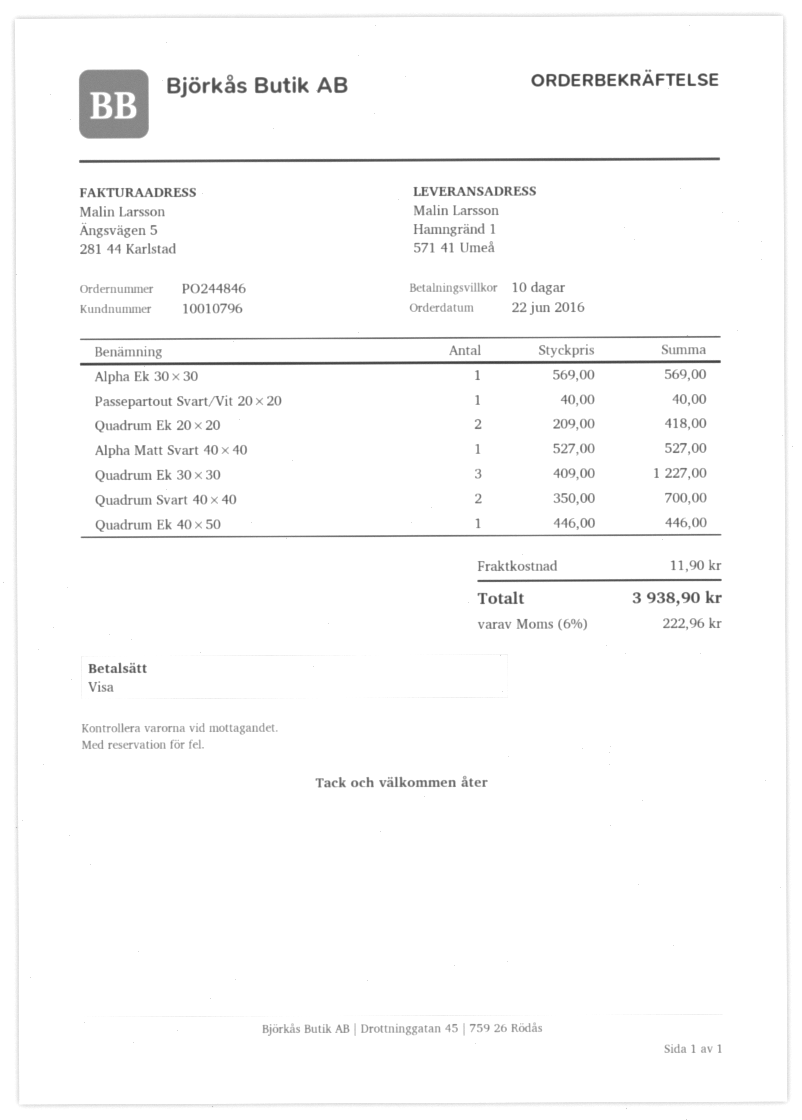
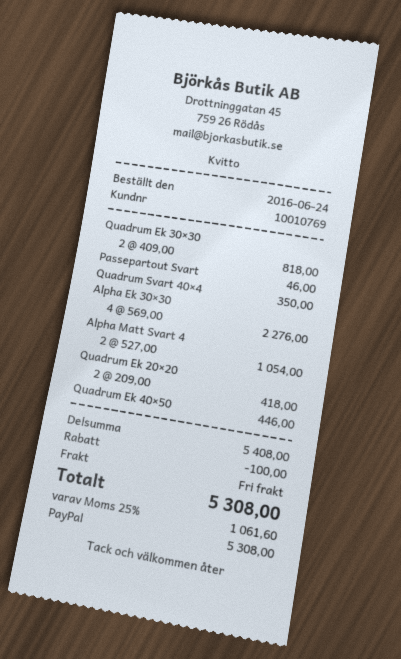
order date: 2016-06-22 -> 2016-06-24
customer number: 10010796 -> 10010769
payment method: Visa -> PayPal
Alpha Ek 30×30: 1 x 569.00 = 569.00 -> 4 x 569.00 = 2276.00
Passepartout Svart/Vit 20×20: 1 x 40.00 = 40.00 -> 1 x 46.00 = 46.00
Alpha Matt Svart 40×40: 1 x 527.00 = 527.00 -> 2 x 527.00 = 1054.00
Quadrum Ek 30×30: 3 x 409.00 = 1227.00 -> 2 x 409.00 = 818.00
Quadrum Svart 40×40: 2 x 350.00 = 700.00 -> 1 x 350.00 = 350.00
discount: none -> 100.00
shipping: 11.90 -> 0.00
tax: 6% = 222.96 -> 25% = 1061.60
total: 3938.90 -> 5308.00

